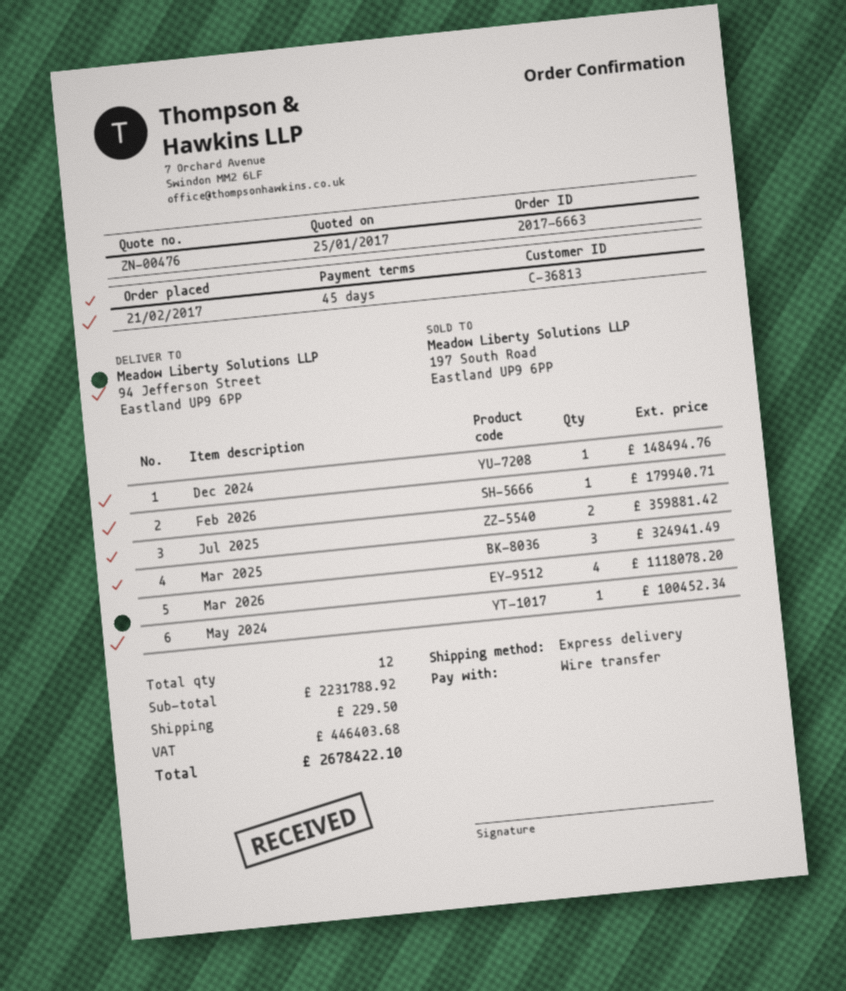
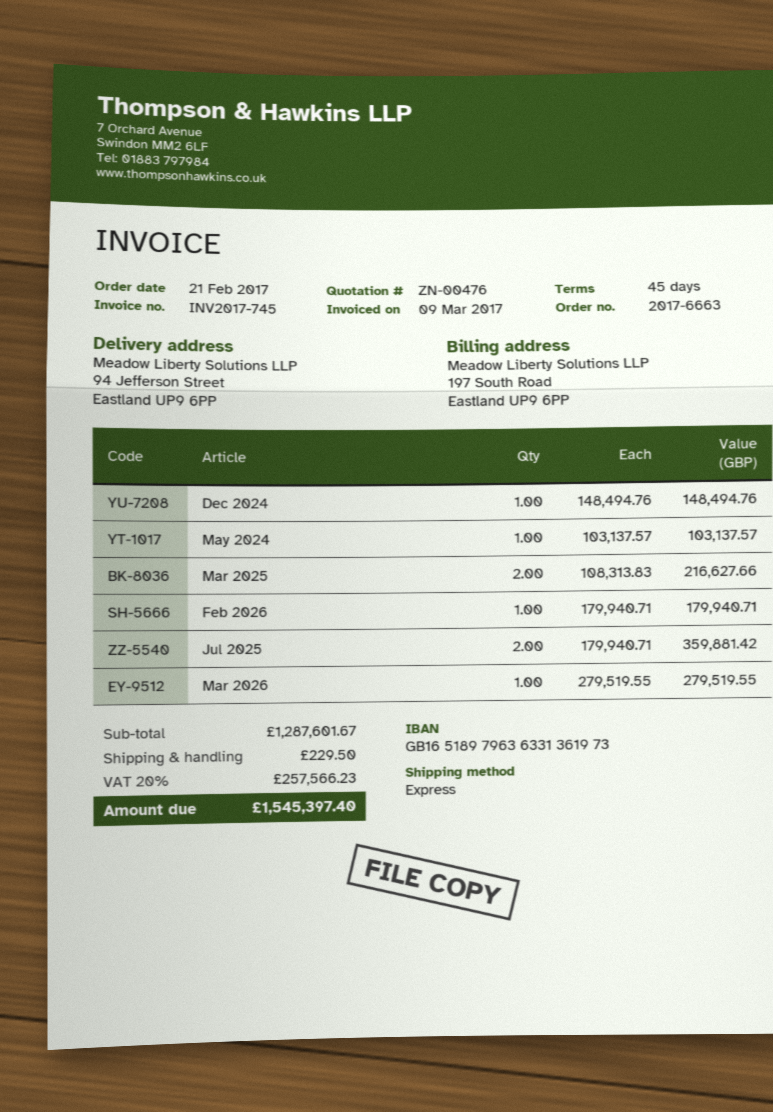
Mar 2025: 3 for 324941.49 -> 2 for 216627.66
Mar 2026: 4 for 1118078.20 -> 1 for 279519.55
May 2024: 1 for 100452.34 -> 1 for 103137.57
subtotal: 2231788.92 -> 1287601.67
tax: 446403.68 -> 257566.23
total: 2678422.10 -> 1545397.40

